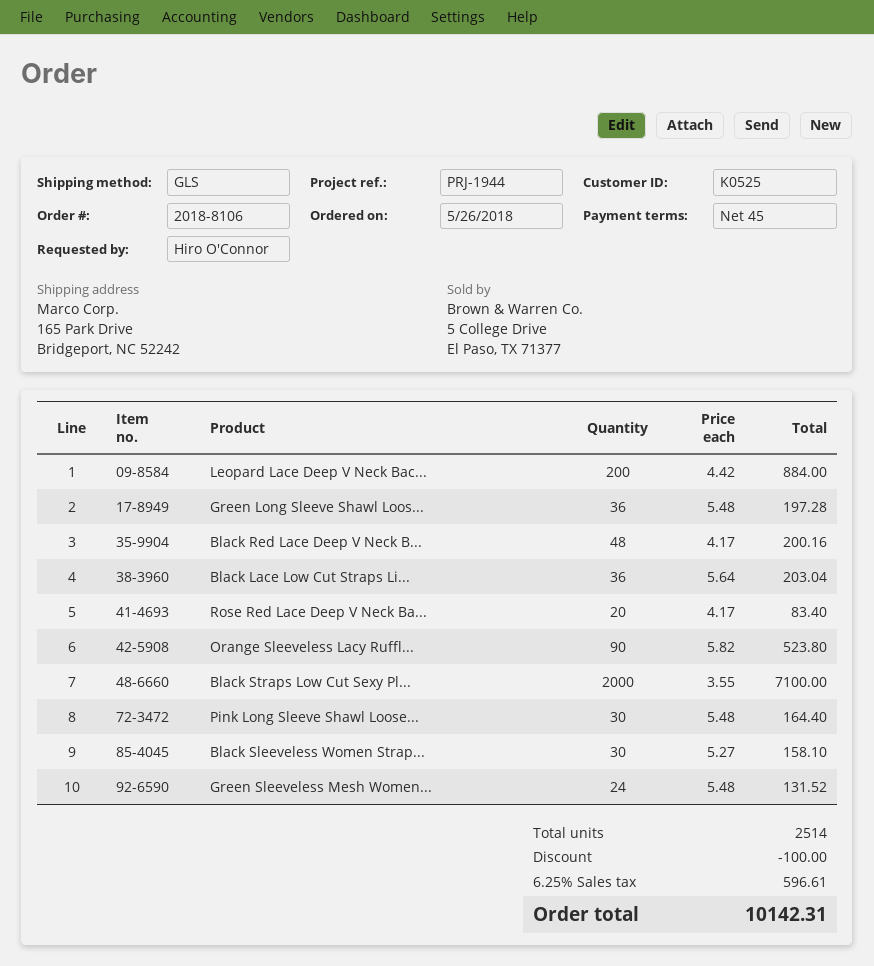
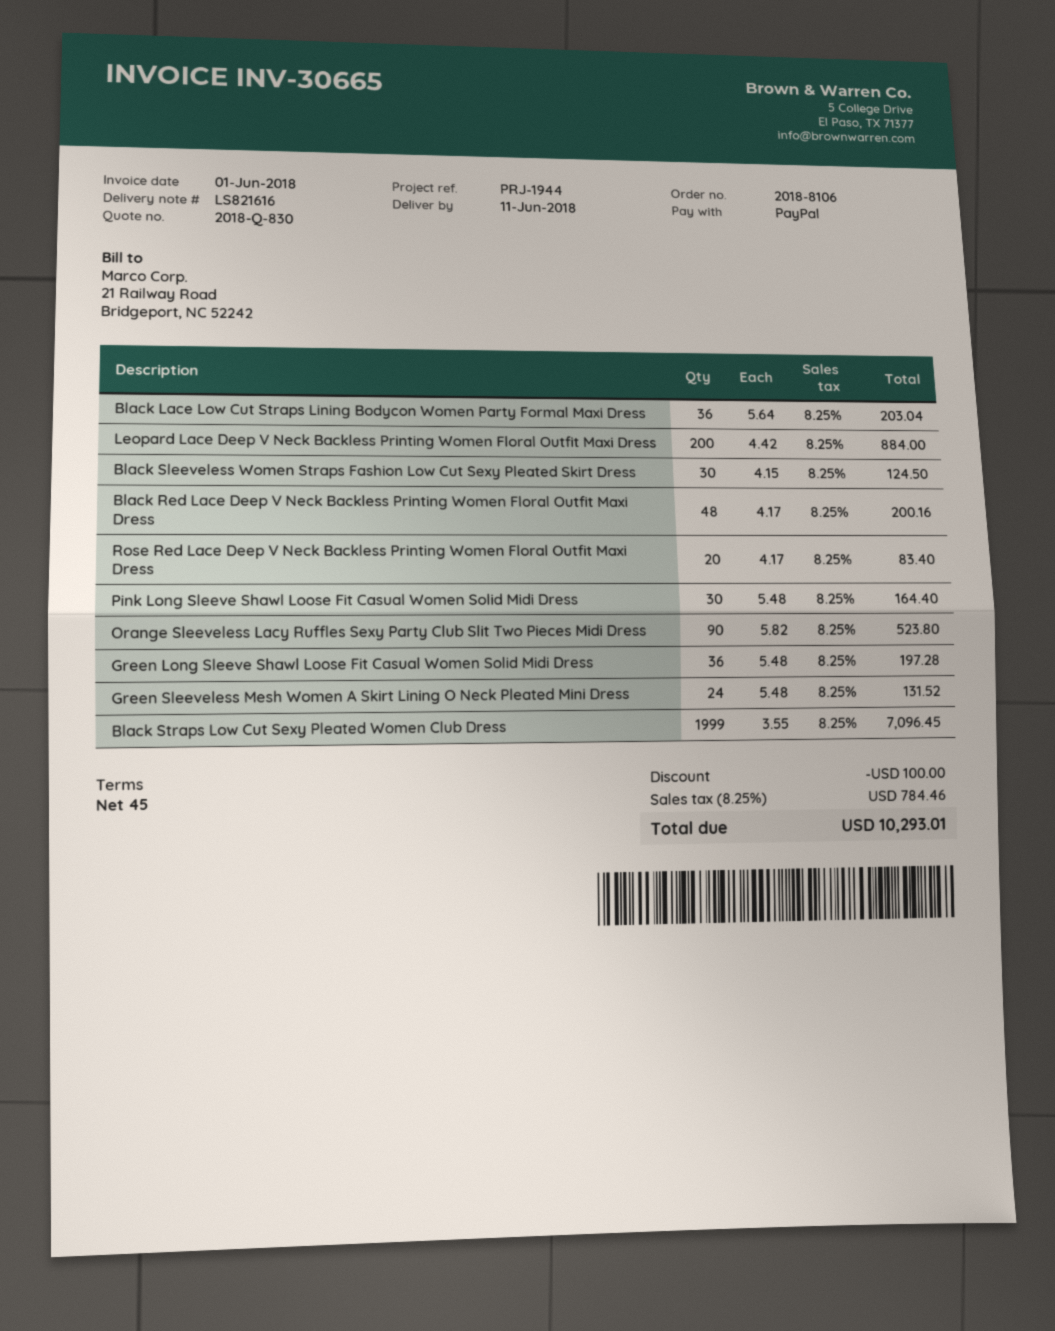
Black Straps Low Cut Sexy Pl...: 2000 x 3.55 = 7100.00 -> 1999 x 3.55 = 7096.45
Black Sleeveless Women Strap...: 30 x 5.27 = 158.10 -> 30 x 4.15 = 124.50
tax: 6.25% = 596.61 -> 8.25% = 784.46
total: 10142.31 -> 10293.01

